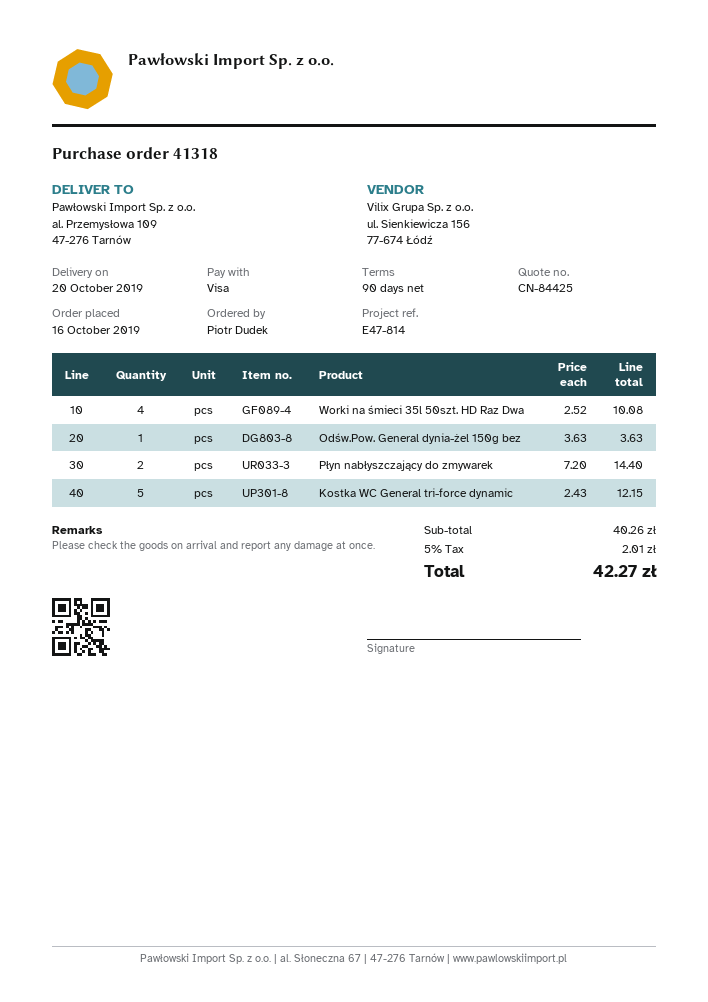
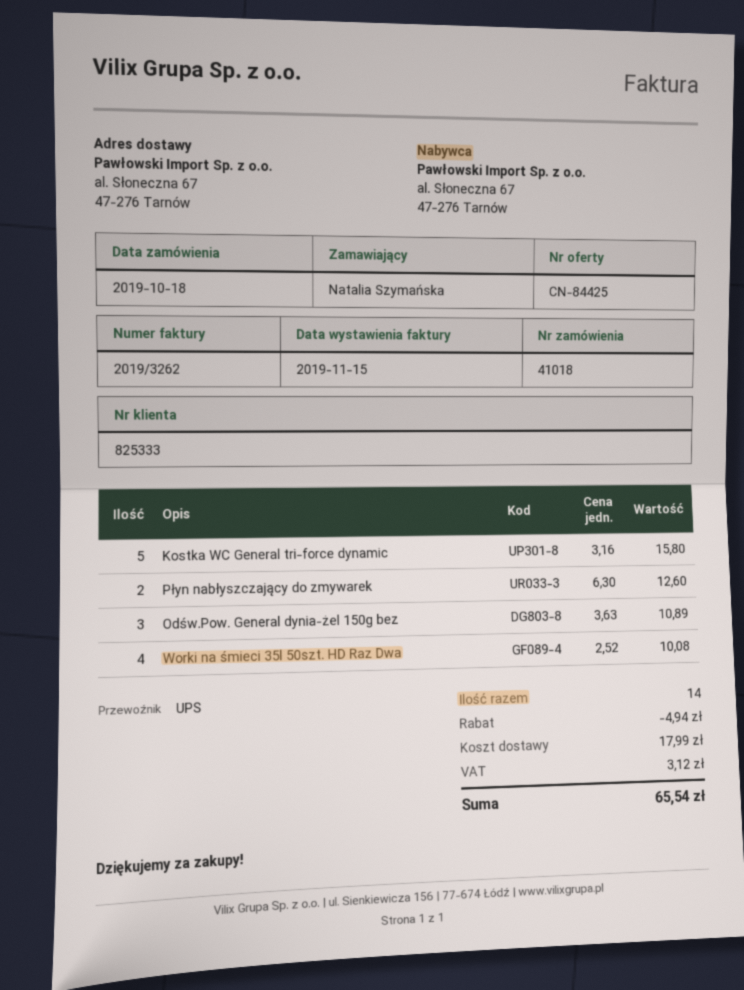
order number: 41318 -> 41018
order date: 2019-10-16 -> 2019-10-18
ordered by: Piotr Dudek -> Natalia Szymańska
ship to: al. Przemysłowa 109, 47-276 Tarnów -> al. Słoneczna 67, 47-276 Tarnów
Odśw.Pow. General dynia-żel 150g bez: 1 x 3.63 = 3.63 -> 3 x 3.63 = 10.89
Płyn nabłyszczający do zmywarek: 2 x 7.20 = 14.40 -> 2 x 6.30 = 12.60
Kostka WC General tri-force dynamic: 5 x 2.43 = 12.15 -> 5 x 3.16 = 15.80
discount: none -> 4.94
shipping: none -> 17.99
tax: 2.01 -> 3.12
total: 42.27 -> 65.54

